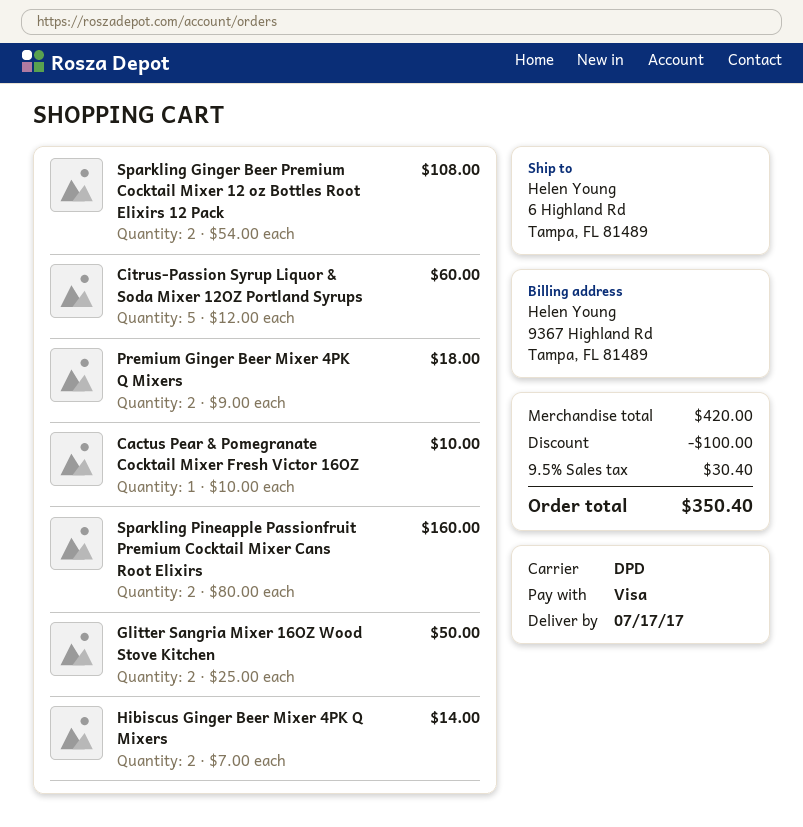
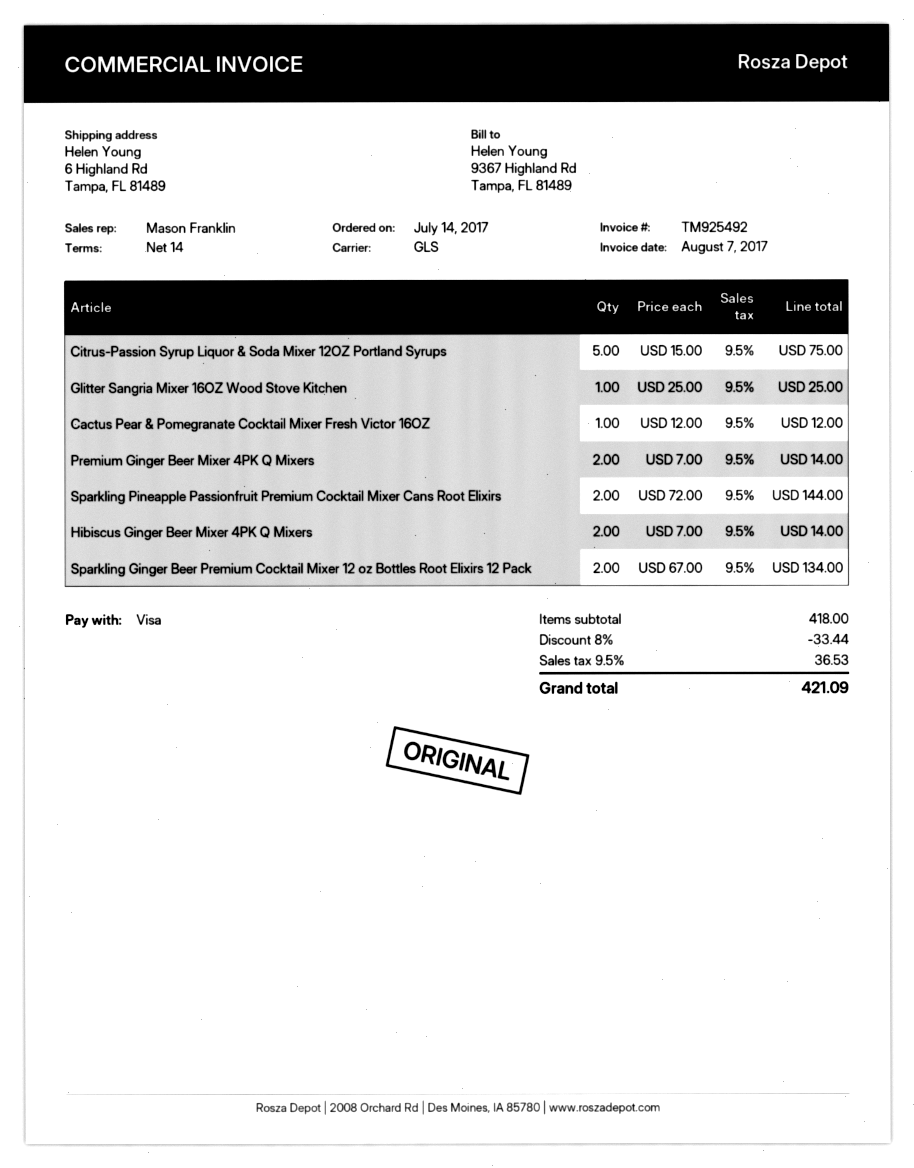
shipping method: DPD -> GLS
Sparkling Ginger Beer Premium Cocktail Mixer 12 oz Bottles Root Elixirs 12 Pack: 2 x 54.00 = 108.00 -> 2 x 67.00 = 134.00
Citrus-Passion Syrup Liquor & Soda Mixer 12OZ Portland Syrups: 5 x 12.00 = 60.00 -> 5 x 15.00 = 75.00
Premium Ginger Beer Mixer 4PK Q Mixers: 2 x 9.00 = 18.00 -> 2 x 7.00 = 14.00
Cactus Pear & Pomegranate Cocktail Mixer Fresh Victor 16OZ: 1 x 10.00 = 10.00 -> 1 x 12.00 = 12.00
Sparkling Pineapple Passionfruit Premium Cocktail Mixer Cans Root Elixirs: 2 x 80.00 = 160.00 -> 2 x 72.00 = 144.00
Glitter Sangria Mixer 16OZ Wood Stove Kitchen: 2 x 25.00 = 50.00 -> 1 x 25.00 = 25.00
subtotal: 420.00 -> 418.00
discount: 100.00 -> 33.44
tax: 9.5% = 30.40 -> 9.5% = 36.53
total: 350.40 -> 421.09

